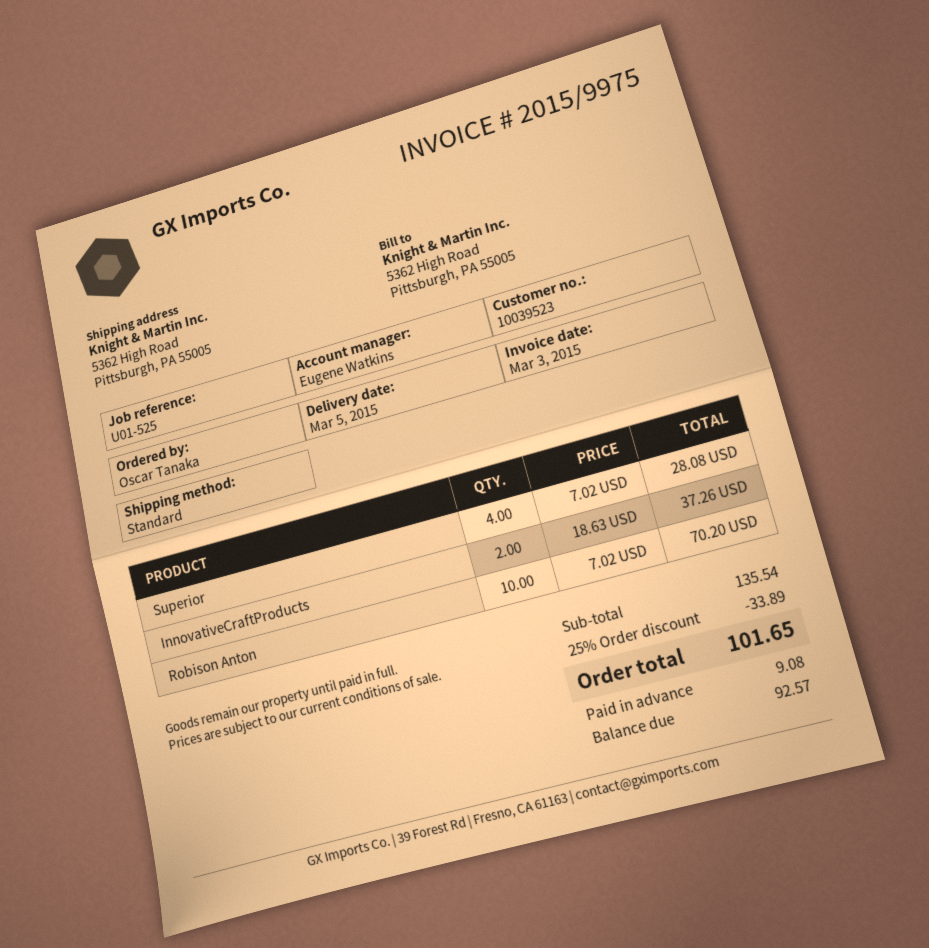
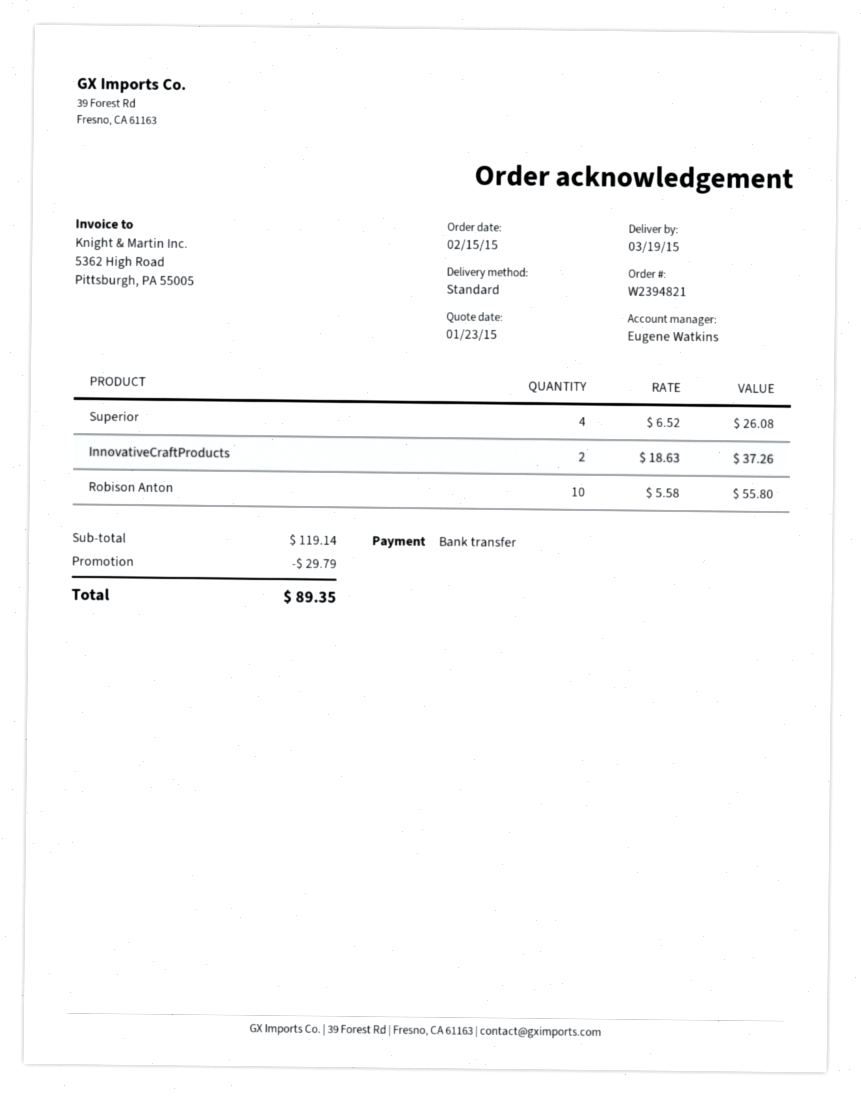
delivery date: 2015-03-05 -> 2015-03-19
Superior: 4 x 7.02 = 28.08 -> 4 x 6.52 = 26.08
Robison Anton: 10 x 7.02 = 70.20 -> 10 x 5.58 = 55.80
subtotal: 135.54 -> 119.14
discount: 33.89 -> 29.79
total: 101.65 -> 89.35

